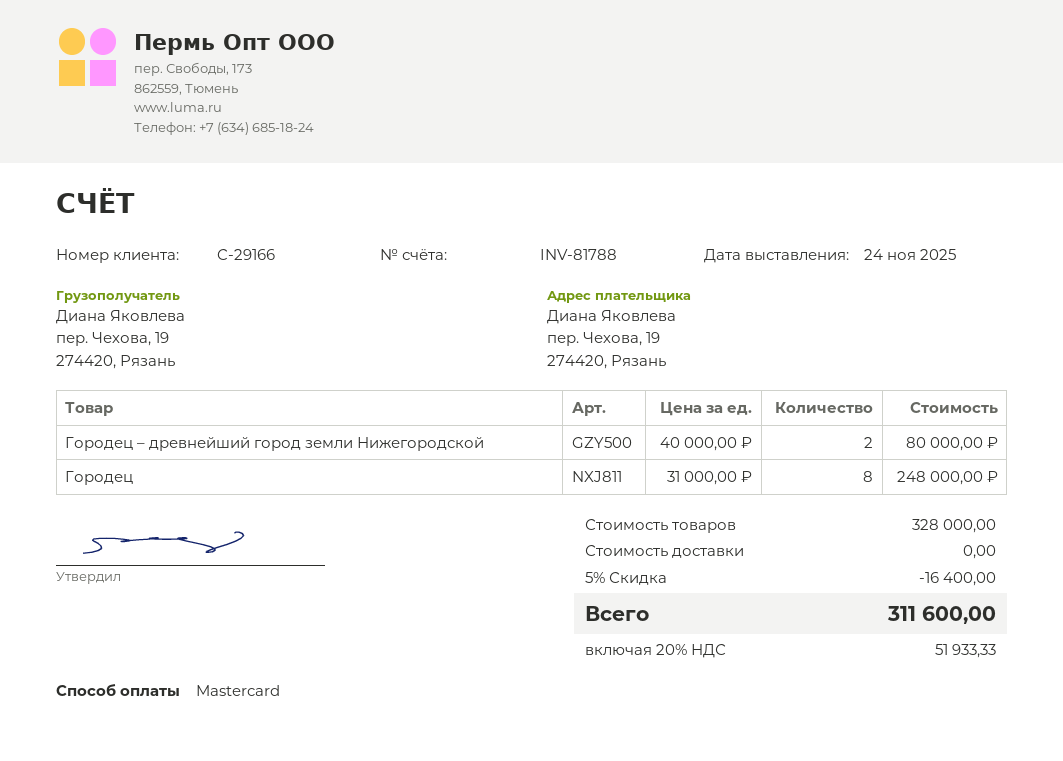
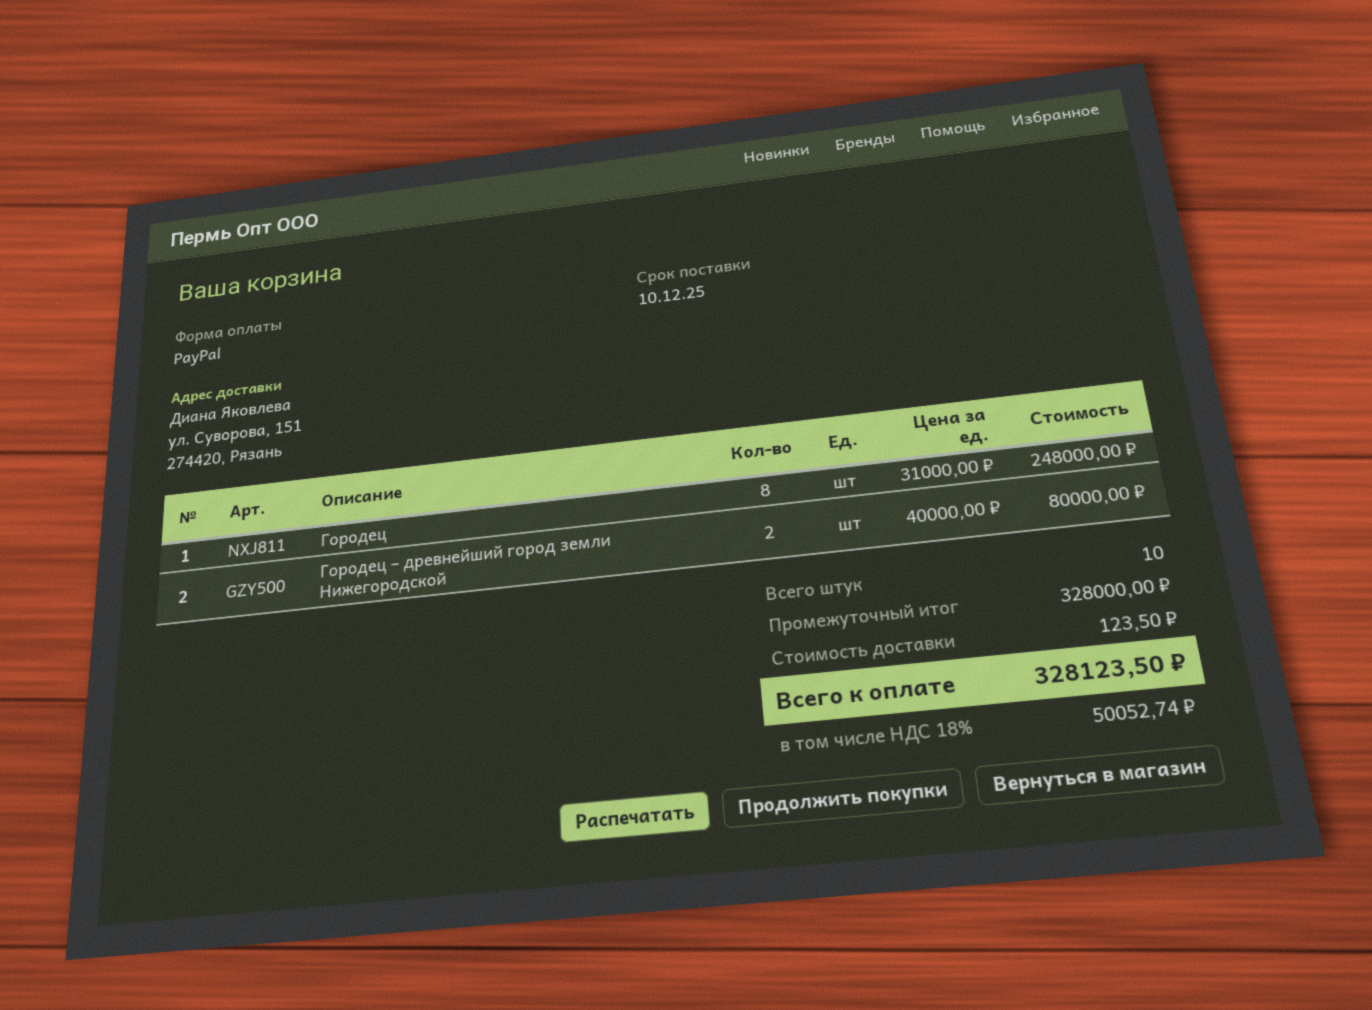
payment method: Mastercard -> PayPal
ship to: пер. Чехова, 19, 274420, Рязань -> ул. Суворова, 151, 274420, Рязань
discount: 5% = 16400.00 -> none
shipping: 0.00 -> 123.50
tax: 20% = 51933.33 -> 18% = 50052.74
total: 311600.00 -> 328123.50

